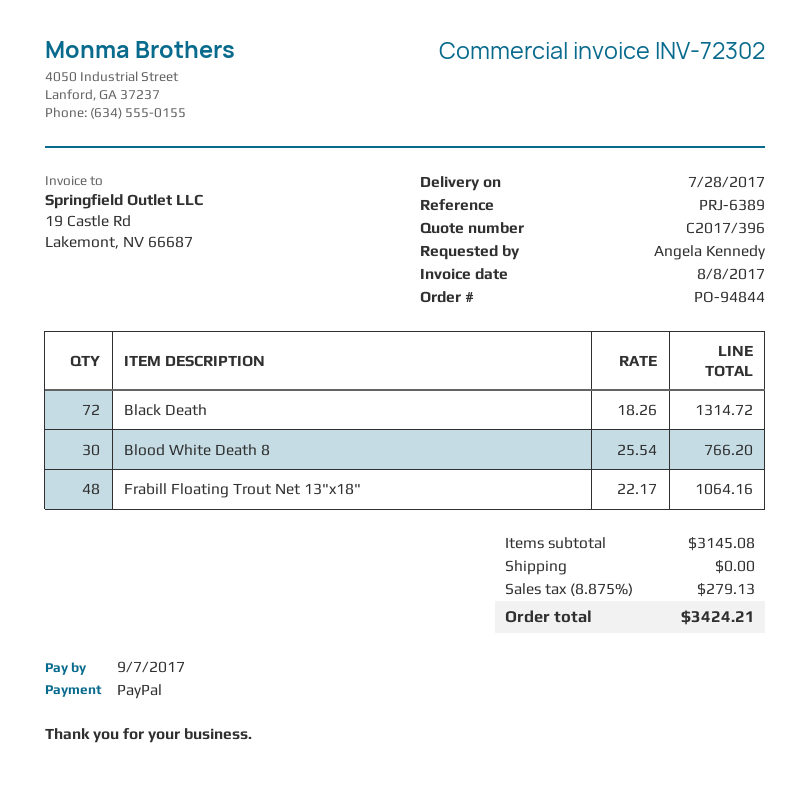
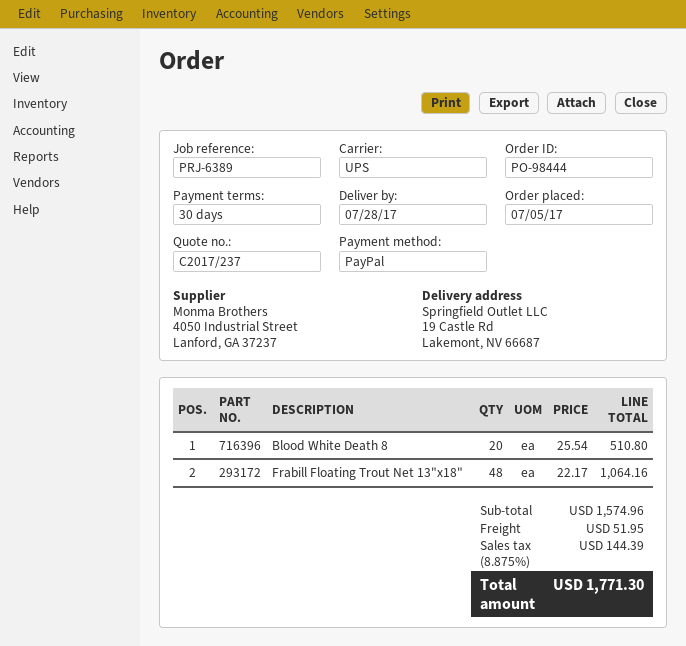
quote number: C2017/396 -> C2017/237
order number: PO-94844 -> PO-98444
Black Death: 72 x 18.26 = 1314.72 -> none
Blood White Death 8: 30 x 25.54 = 766.20 -> 20 x 25.54 = 510.80
subtotal: 3145.08 -> 1574.96
shipping: 0.00 -> 51.95
tax: 8.875% = 279.13 -> 8.875% = 144.39
total: 3424.21 -> 1771.30

